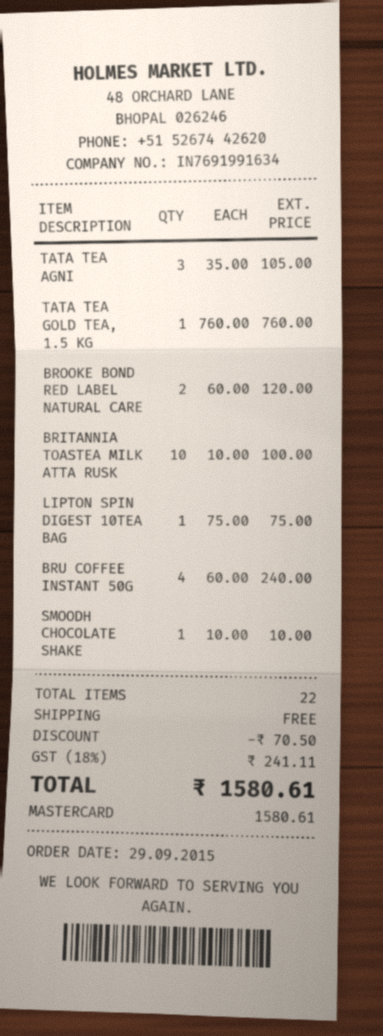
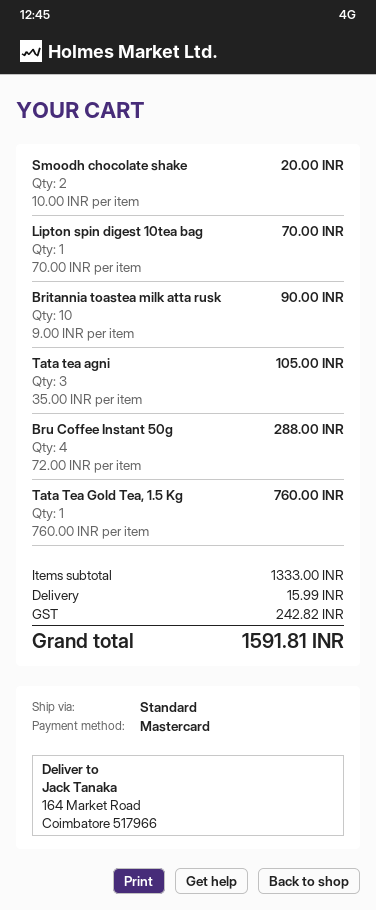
BROOKE BOND RED LABEL NATURAL CARE: 2 x 60.00 = 120.00 -> none
BRITANNIA TOASTEA MILK ATTA RUSK: 10 x 10.00 = 100.00 -> 10 x 9.00 = 90.00
LIPTON SPIN DIGEST 10TEA BAG: 1 x 75.00 = 75.00 -> 1 x 70.00 = 70.00
BRU COFFEE INSTANT 50G: 4 x 60.00 = 240.00 -> 4 x 72.00 = 288.00
SMOODH CHOCOLATE SHAKE: 1 x 10.00 = 10.00 -> 2 x 10.00 = 20.00
discount: 70.50 -> none
shipping: 0.00 -> 15.99
tax: 241.11 -> 242.82
total: 1580.61 -> 1591.81

